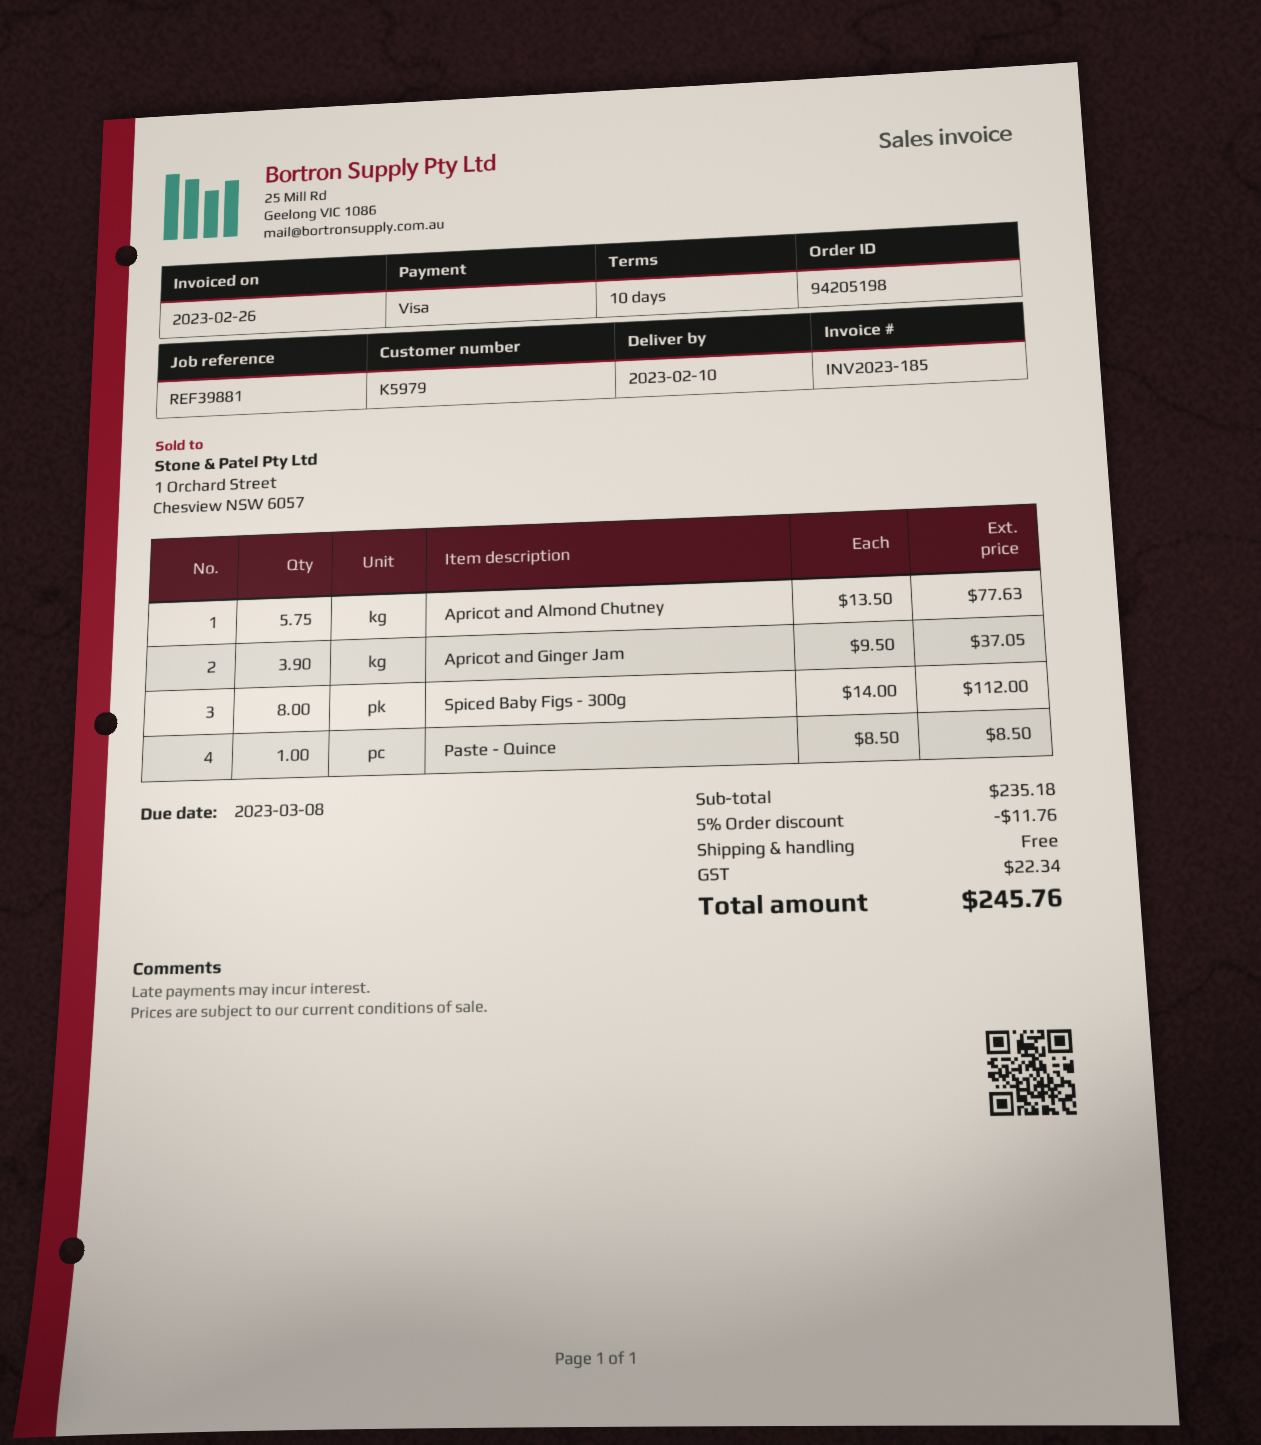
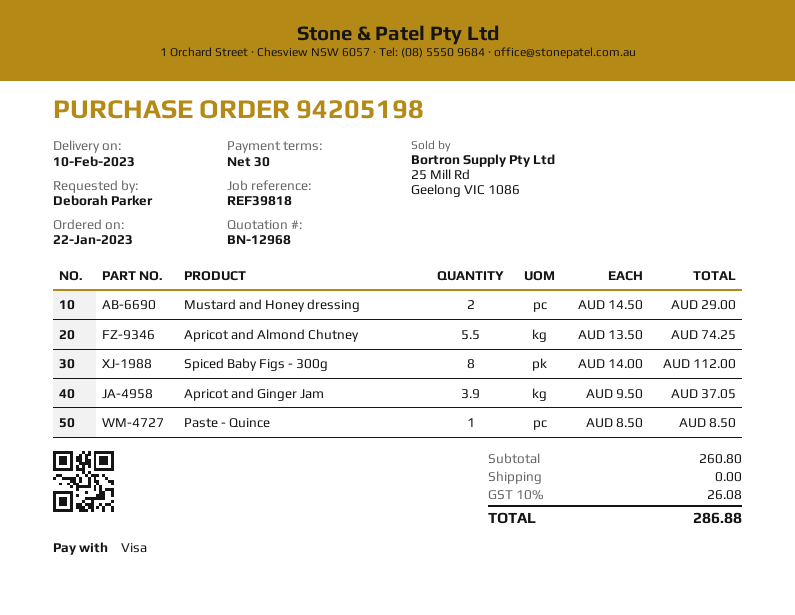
payment terms: 10 days -> 30 days
reference: REF39881 -> REF39818
Apricot and Almond Chutney: 5.75 x 13.50 = 77.63 -> 5.5 x 13.50 = 74.25
Mustard and Honey dressing: none -> 2 x 14.50 = 29.00
subtotal: 235.18 -> 260.80
discount: 5% = 11.76 -> none
tax: 22.34 -> 26.08
total: 245.76 -> 286.88

